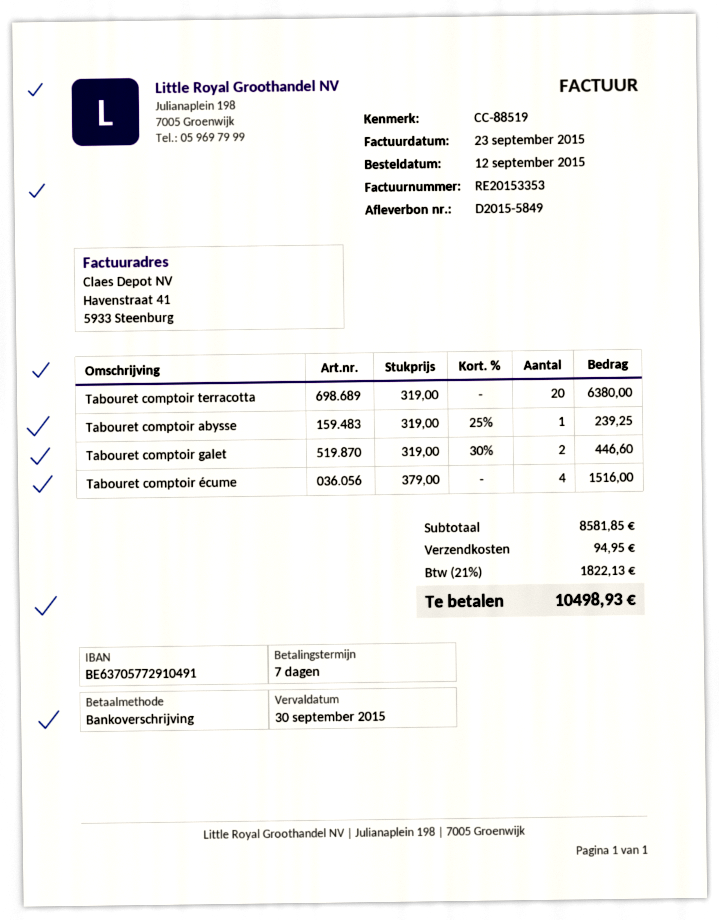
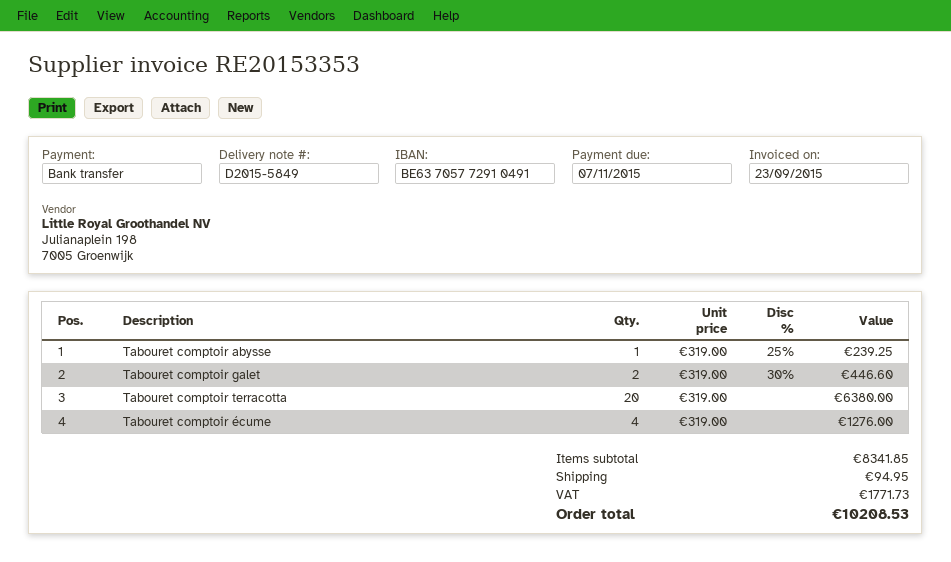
due date: 2015-09-30 -> 2015-11-07
Tabouret comptoir écume: 4 x 379.00 = 1516.00 -> 4 x 319.00 = 1276.00
subtotal: 8581.85 -> 8341.85
tax: 1822.13 -> 1771.73
total: 10498.93 -> 10208.53

